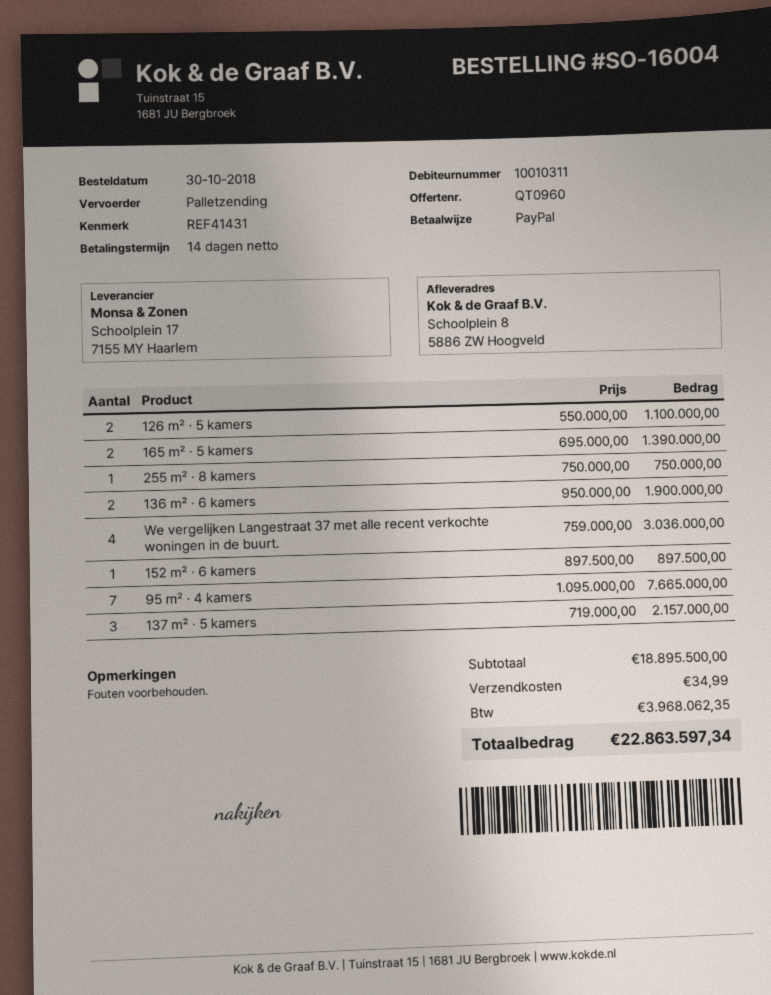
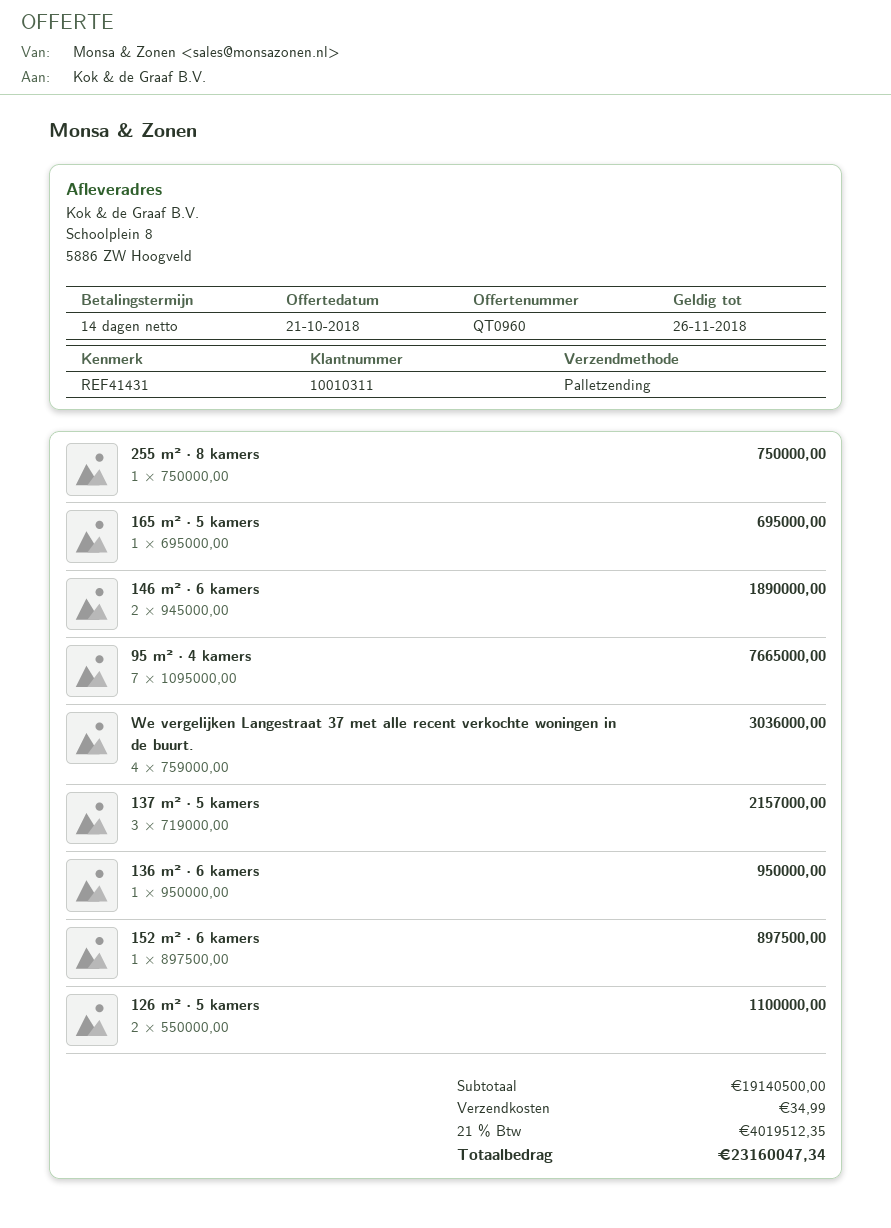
165 m² · 5 kamers: 2 x 695000.00 = 1390000.00 -> 1 x 695000.00 = 695000.00
136 m² · 6 kamers: 2 x 950000.00 = 1900000.00 -> 1 x 950000.00 = 950000.00
146 m² · 6 kamers: none -> 2 x 945000.00 = 1890000.00
subtotal: 18895500.00 -> 19140500.00
tax: 3968062.35 -> 4019512.35
total: 22863597.34 -> 23160047.34

